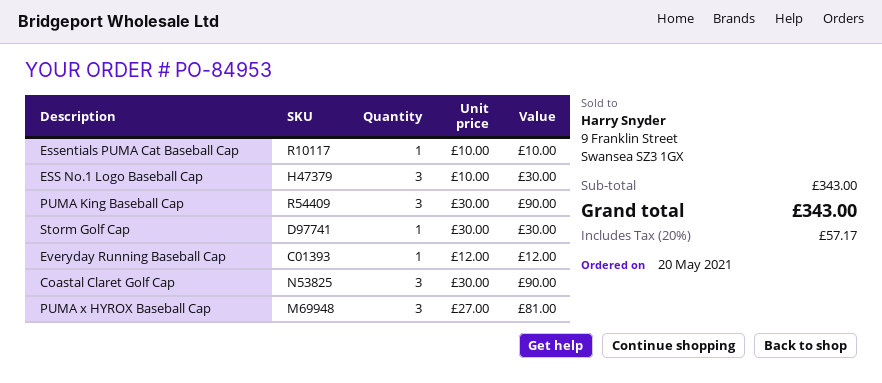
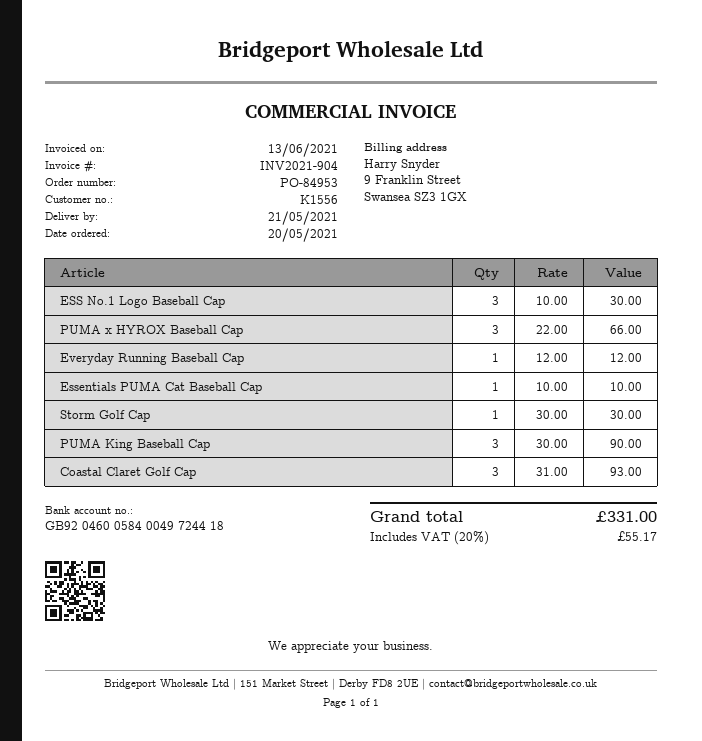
Coastal Claret Golf Cap: 3 x 30.00 = 90.00 -> 3 x 31.00 = 93.00
PUMA x HYROX Baseball Cap: 3 x 27.00 = 81.00 -> 3 x 22.00 = 66.00
tax: 20% = 57.17 -> 20% = 55.17
total: 343.00 -> 331.00

